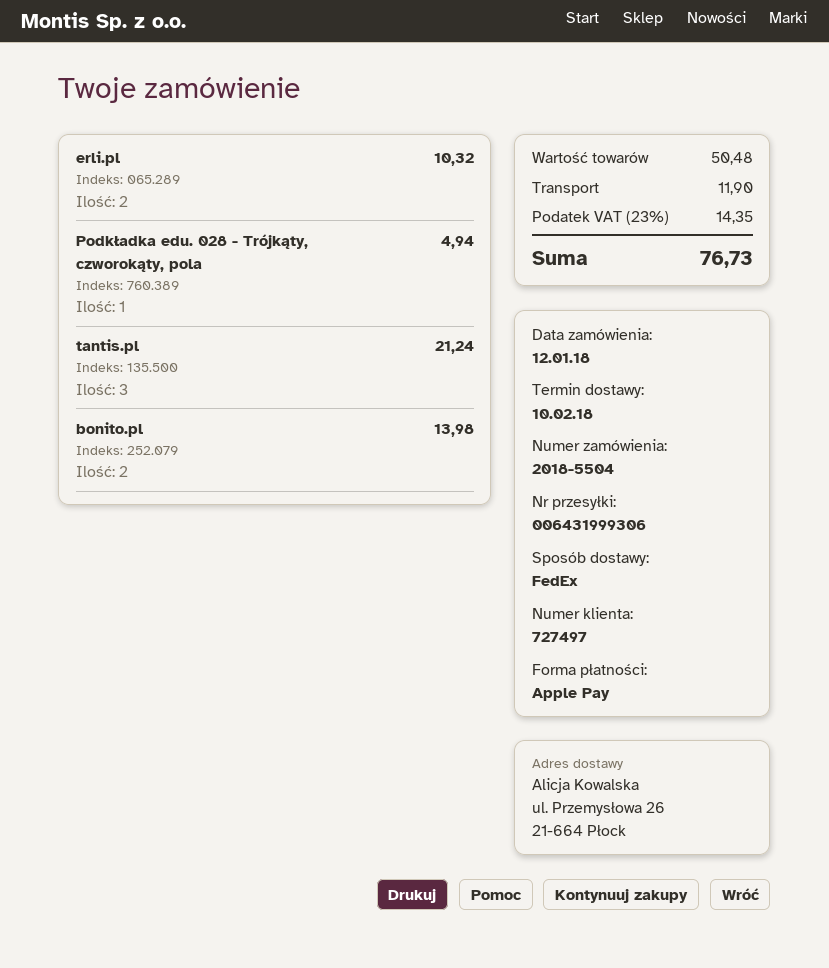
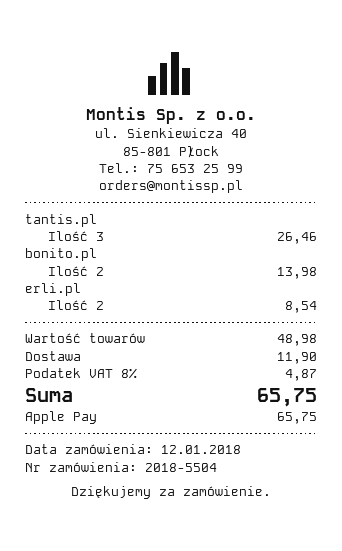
erli.pl: 2 for 10.32 -> 2 for 8.54
Podkładka edu. 028 - Trójkąty, czworokąty, pola: 1 for 4.94 -> none
tantis.pl: 3 for 21.24 -> 3 for 26.46
subtotal: 50.48 -> 48.98
tax: 23% = 14.35 -> 8% = 4.87
total: 76.73 -> 65.75

